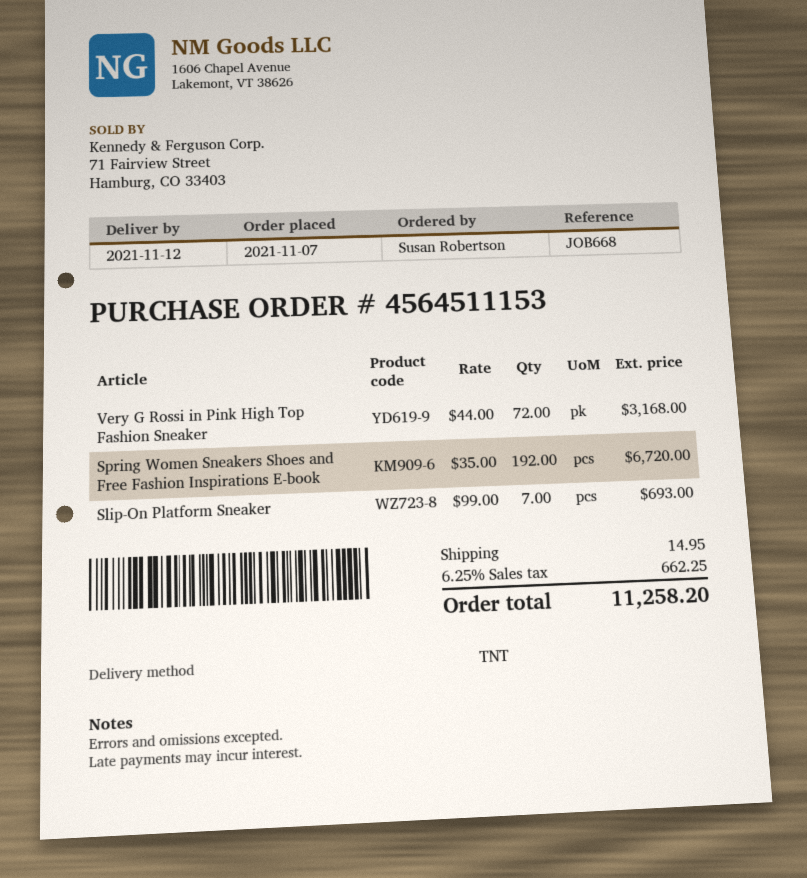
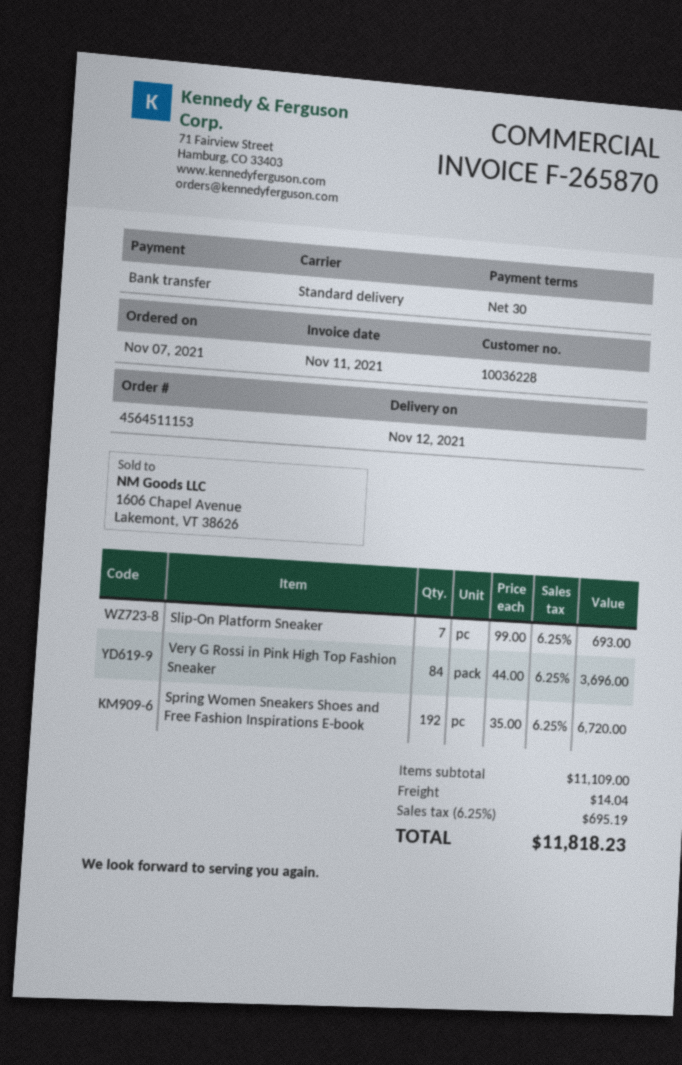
shipping method: TNT -> standard
Very G Rossi in Pink High Top Fashion Sneaker: 72 x 44.00 = 3168.00 -> 84 x 44.00 = 3696.00
shipping: 14.95 -> 14.04
tax: 6.25% = 662.25 -> 6.25% = 695.19
total: 11258.20 -> 11818.23

